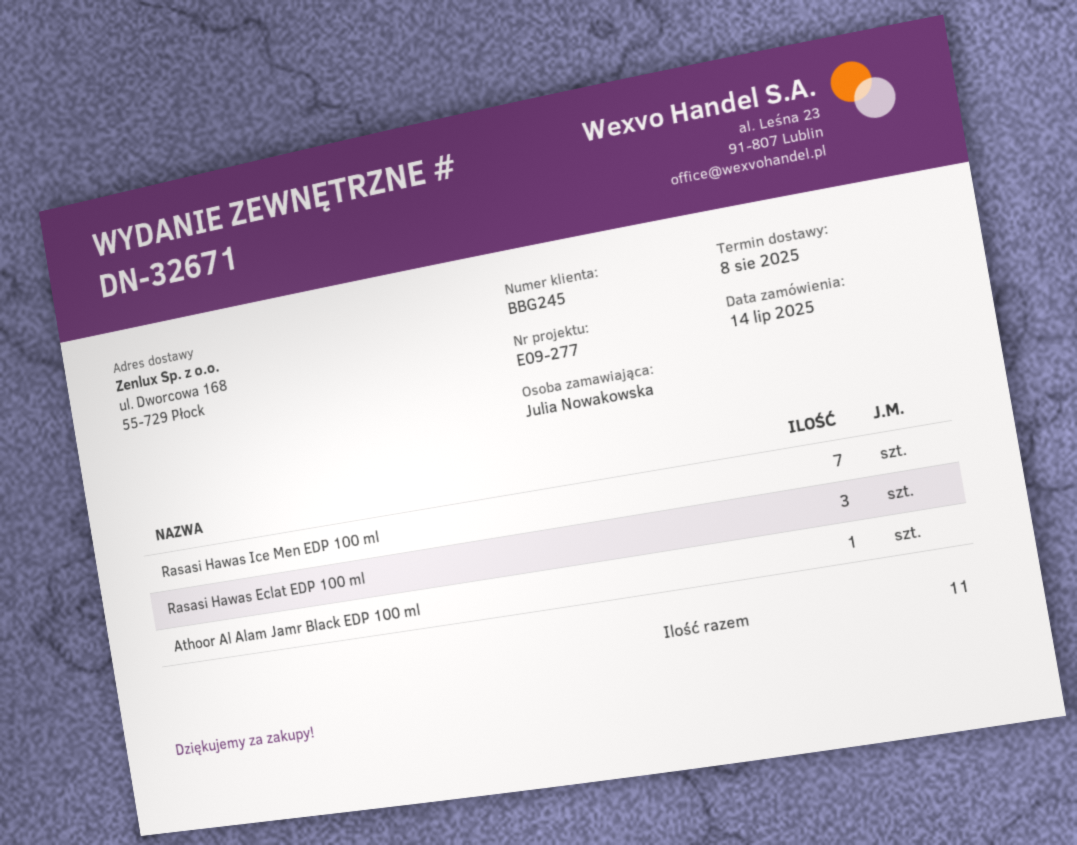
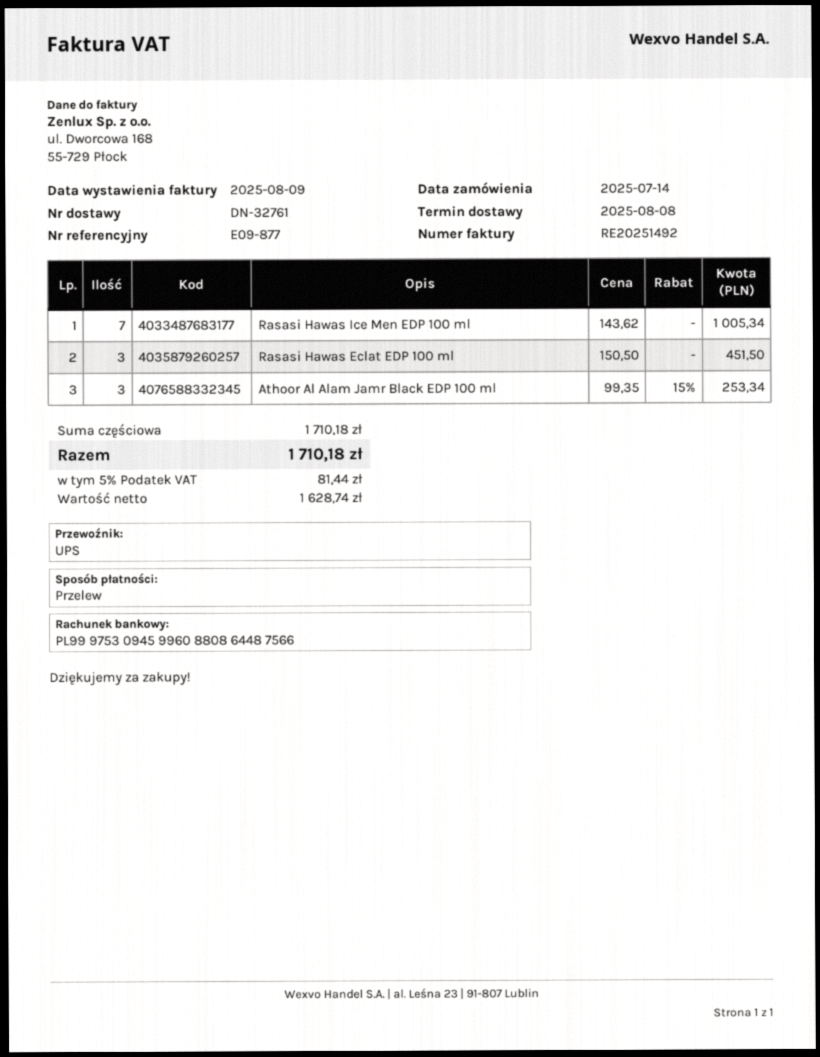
delivery note number: DN-32671 -> DN-32761
reference: E09-277 -> E09-877
Athoor Al Alam Jamr Black EDP 100 ml: 1 -> 3

